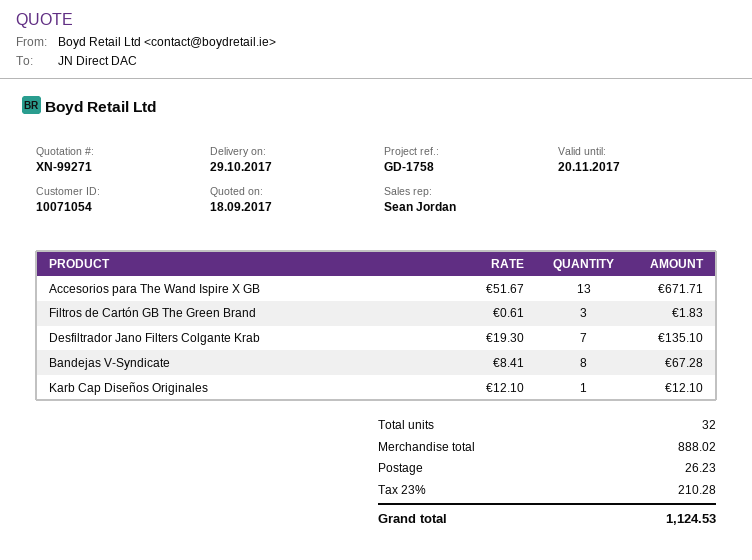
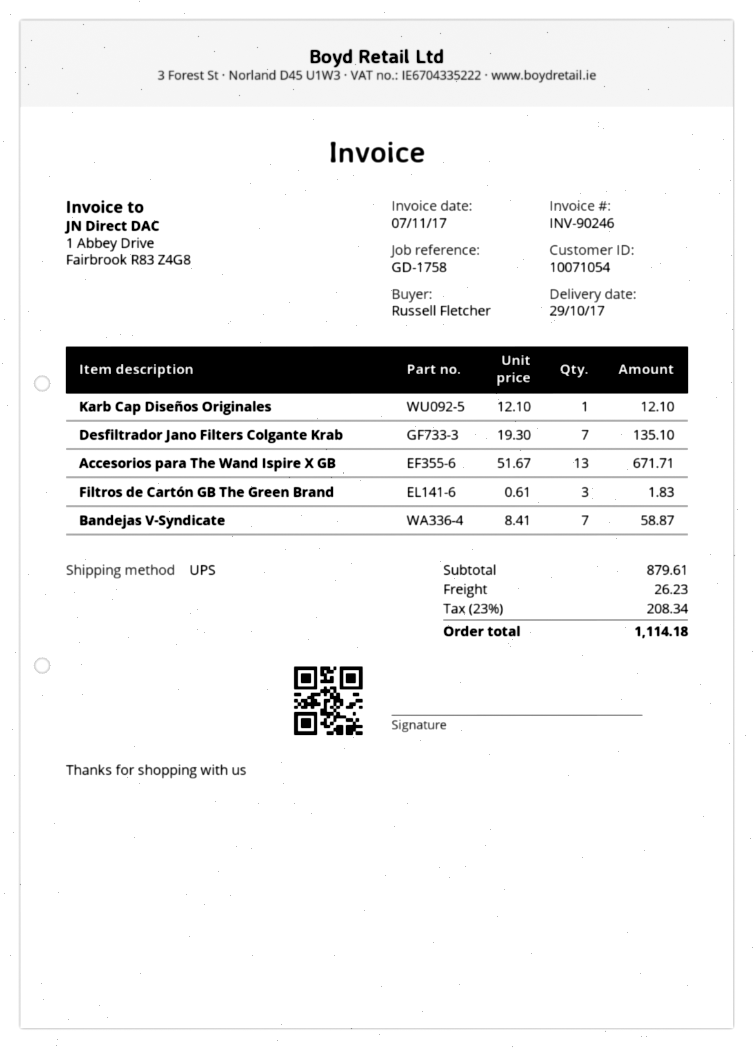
Bandejas V-Syndicate: 8 x 8.41 = 67.28 -> 7 x 8.41 = 58.87
subtotal: 888.02 -> 879.61
tax: 23% = 210.28 -> 23% = 208.34
total: 1124.53 -> 1114.18

